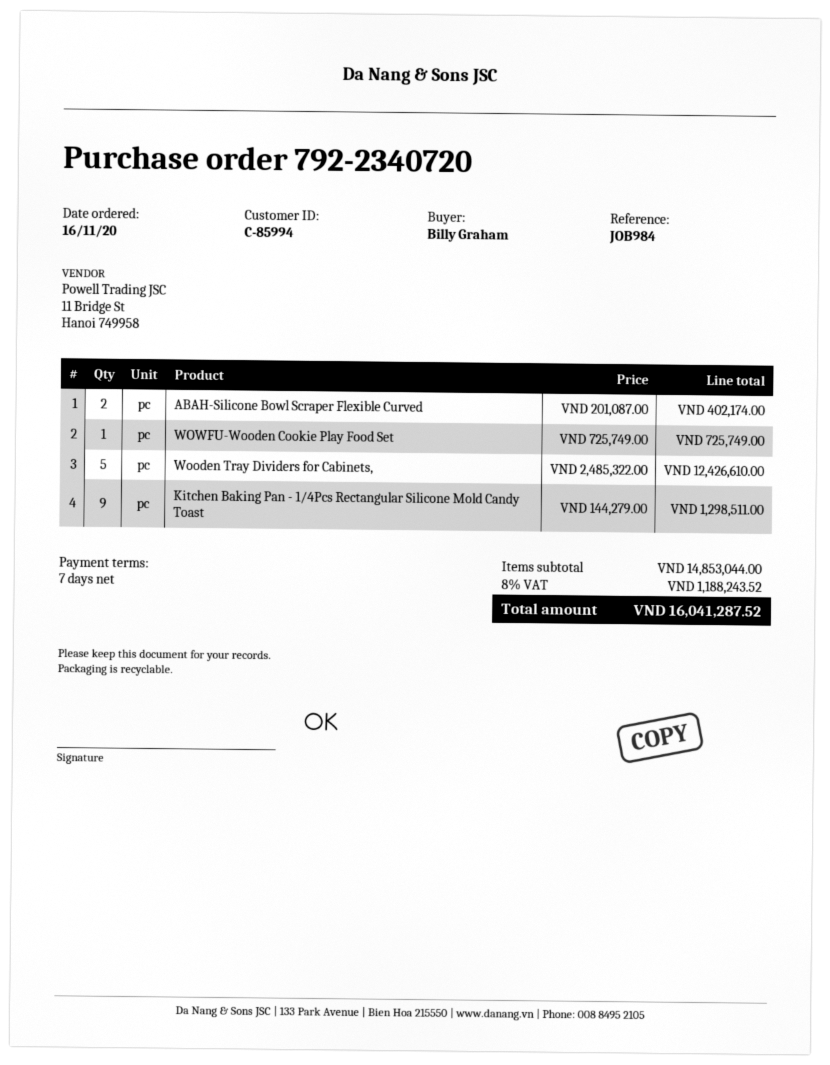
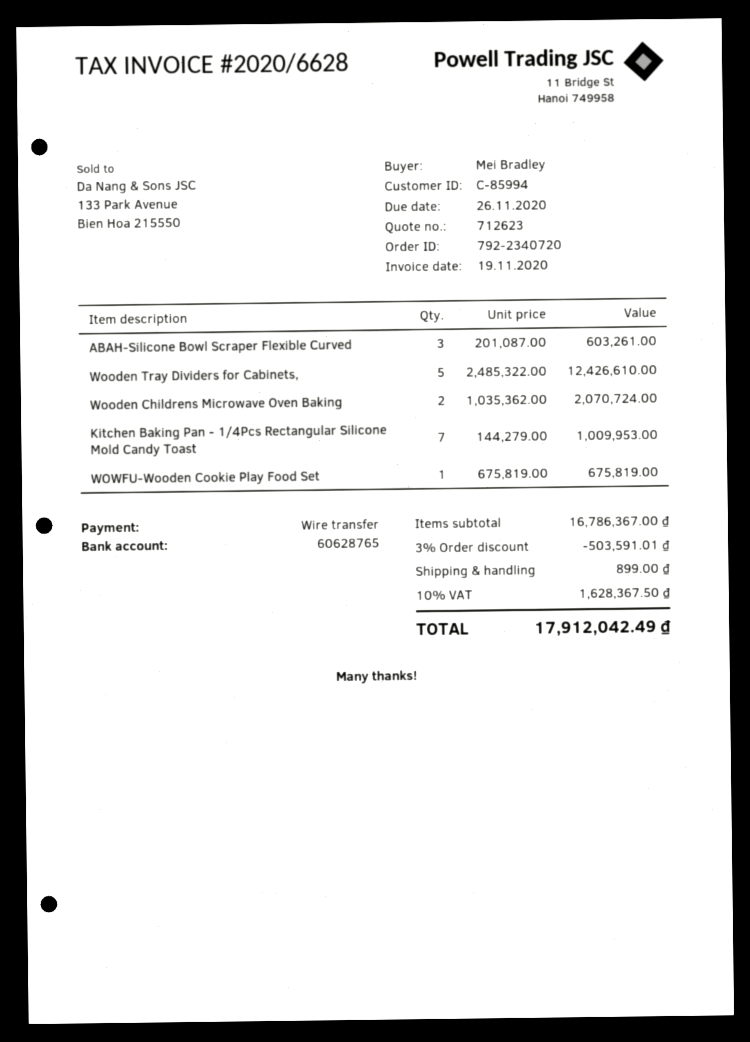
ordered by: Billy Graham -> Mei Bradley
ABAH-Silicone Bowl Scraper Flexible Curved: 2 x 201087.00 = 402174.00 -> 3 x 201087.00 = 603261.00
WOWFU-Wooden Cookie Play Food Set: 1 x 725749.00 = 725749.00 -> 1 x 675819.00 = 675819.00
Kitchen Baking Pan - 1/4Pcs Rectangular Silicone Mold Candy Toast: 9 x 144279.00 = 1298511.00 -> 7 x 144279.00 = 1009953.00
Wooden Childrens Microwave Oven Baking: none -> 2 x 1035362.00 = 2070724.00
subtotal: 14853044.00 -> 16786367.00
discount: none -> 3% = 503591.01
shipping: none -> 899.00
tax: 8% = 1188243.52 -> 10% = 1628367.50
total: 16041287.52 -> 17912042.49

